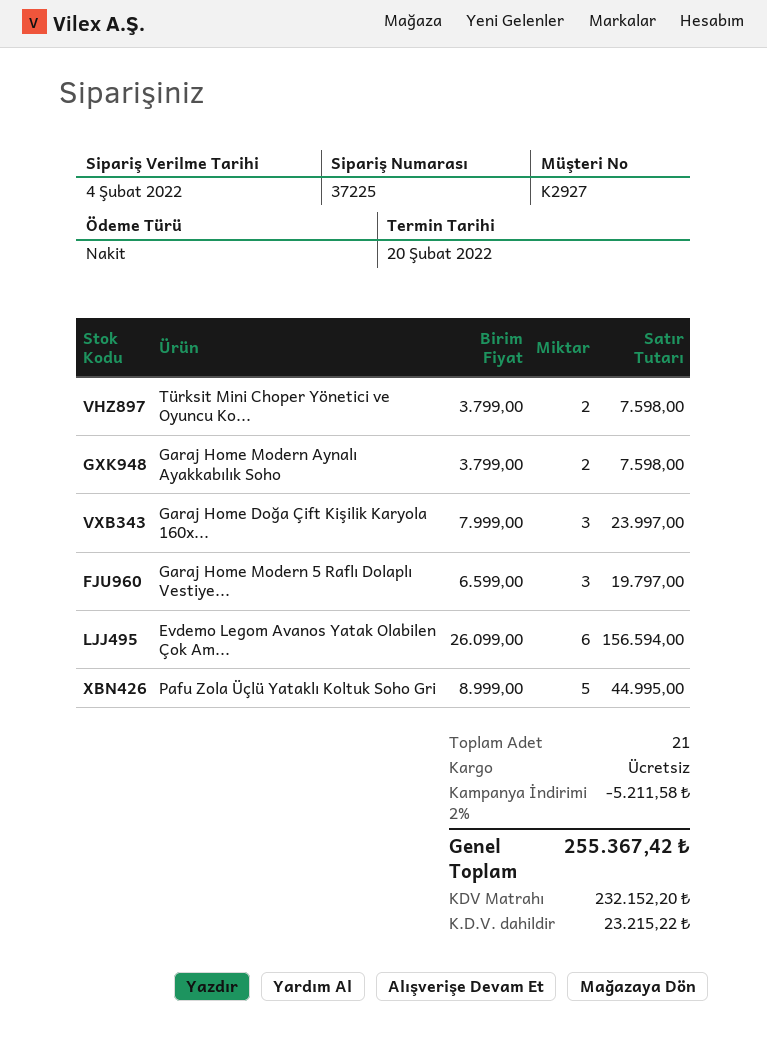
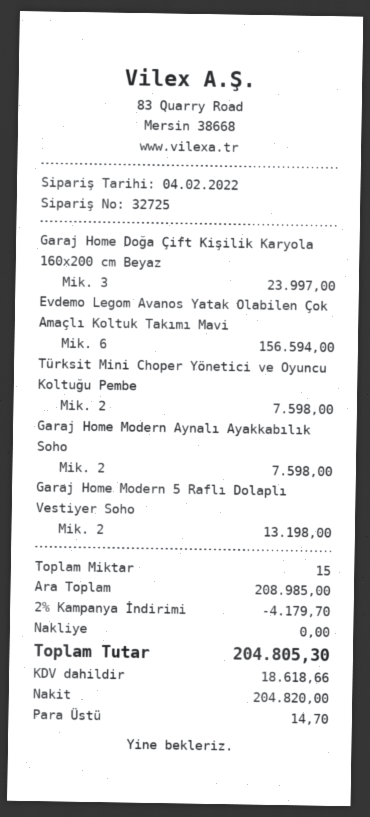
order number: 37225 -> 32725
Garaj Home Modern 5 Raflı Dolaplı Vestiye...: 3 for 19797.00 -> 2 for 13198.00
Pafu Zola Üçlü Yataklı Koltuk Soho Gri: 5 for 44995.00 -> none
total quantity: 21 -> 15
discount: 2% = 5211.58 -> 2% = 4179.70
tax: 23215.22 -> 18618.66
total: 255367.42 -> 204805.30

